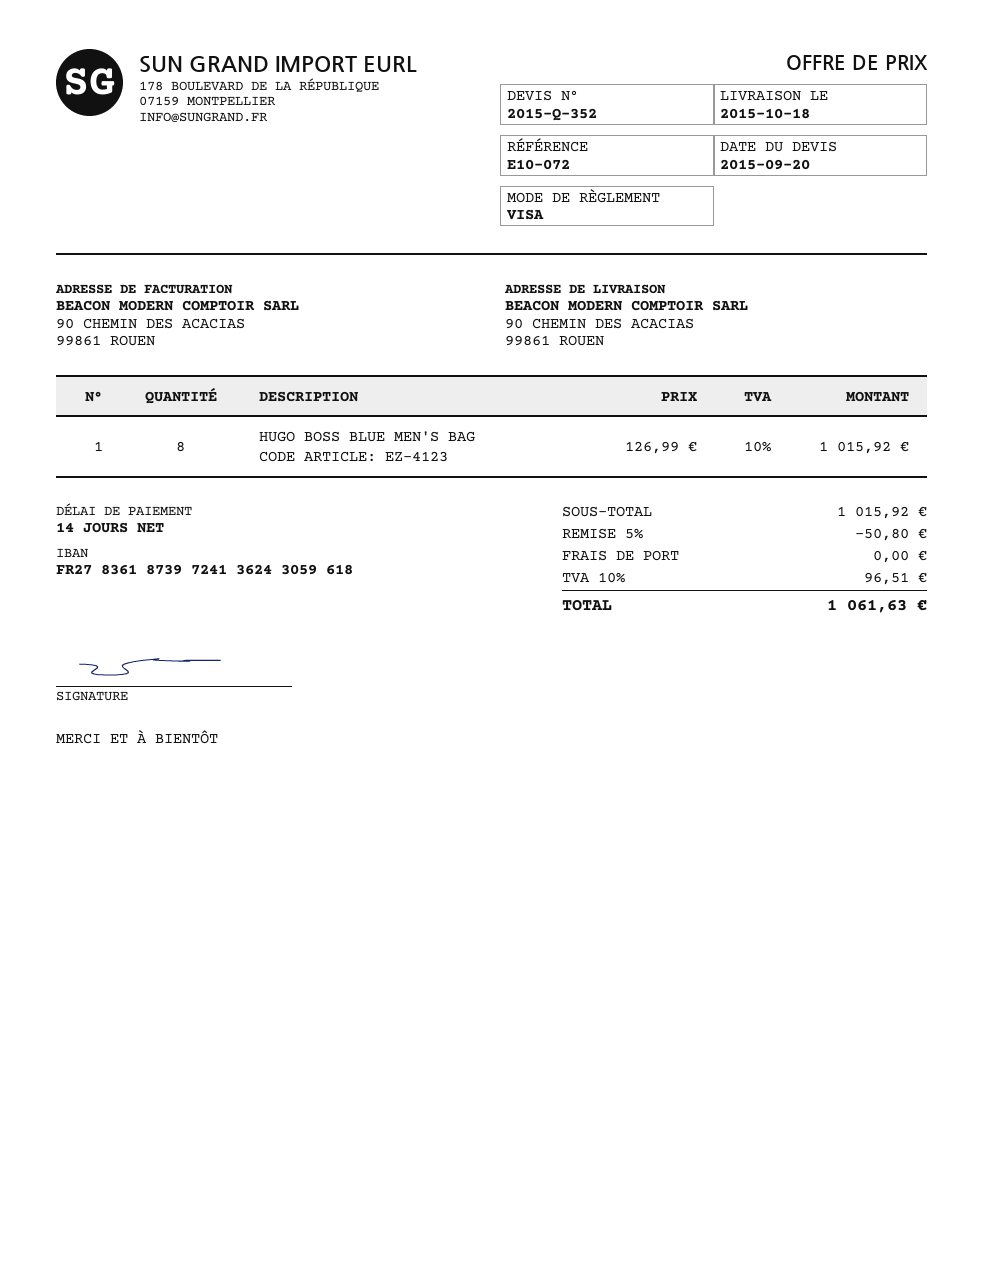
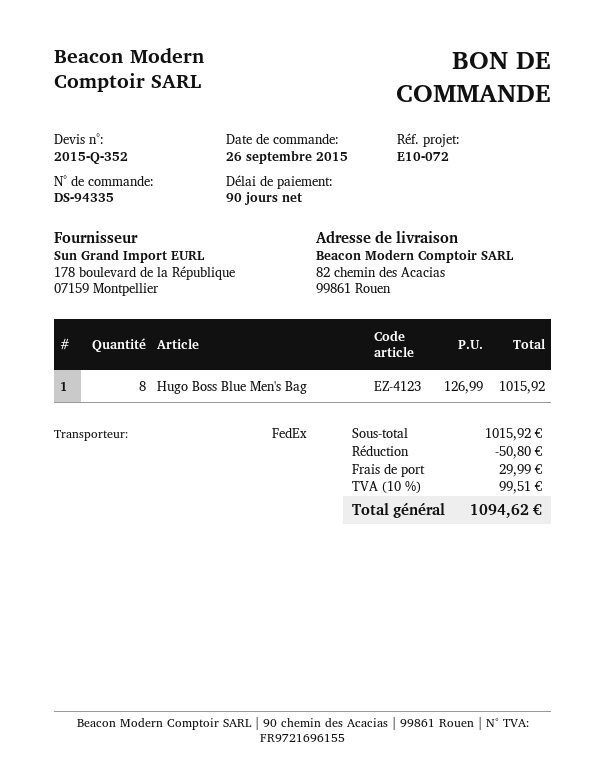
payment terms: 14 days -> 90 days
ship to: 90 CHEMIN DES ACACIAS, 99861 ROUEN -> 82 chemin des Acacias, 99861 Rouen
shipping: 0.00 -> 29.99
tax: 10% = 96.51 -> 10% = 99.51
total: 1061.63 -> 1094.62

